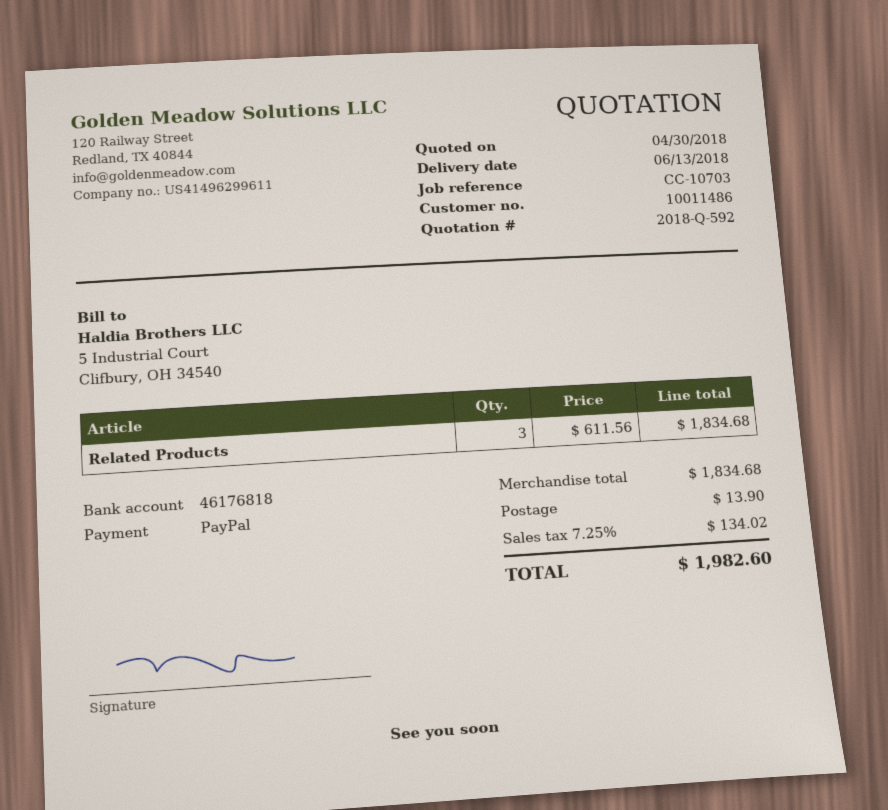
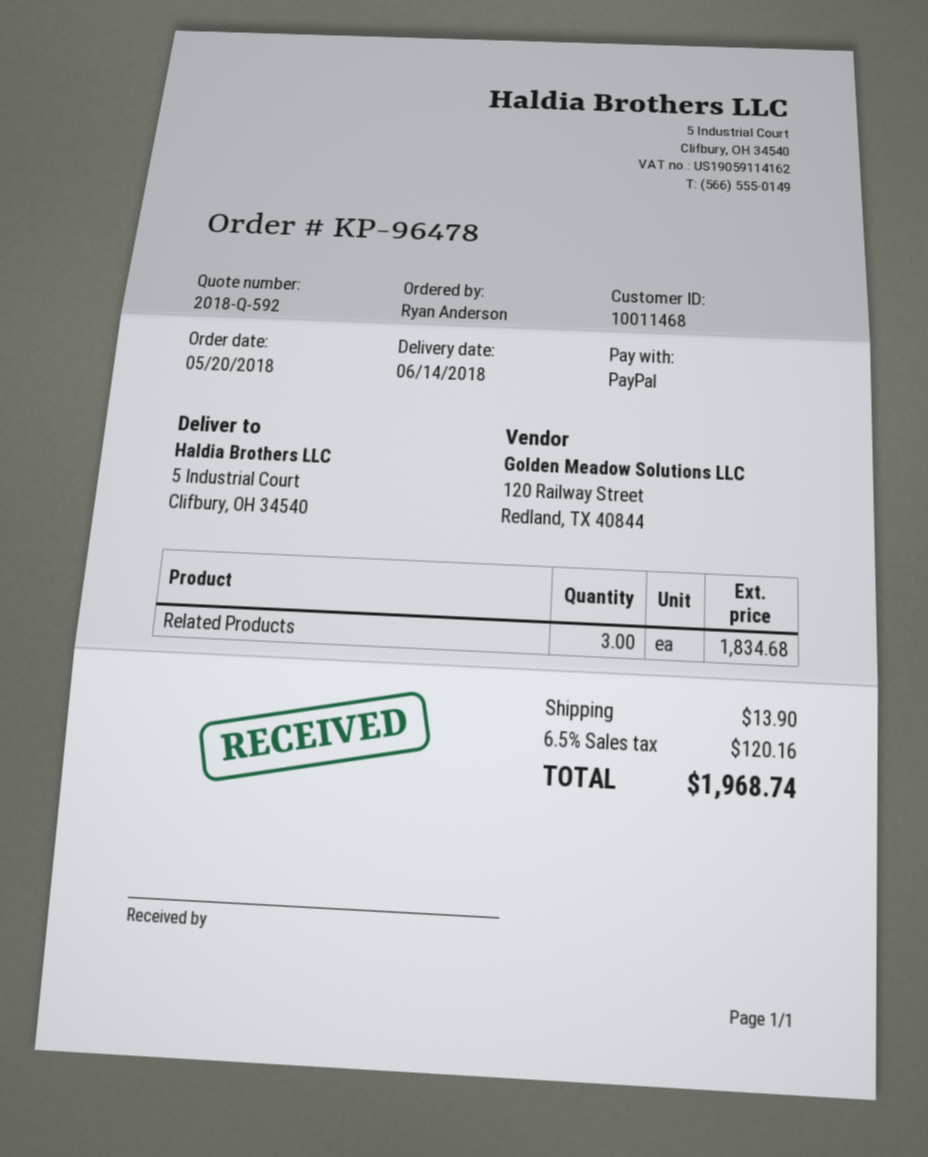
delivery date: 2018-06-13 -> 2018-06-14
customer number: 10011486 -> 10011468
tax: 7.25% = 134.02 -> 6.5% = 120.16
total: 1982.60 -> 1968.74

